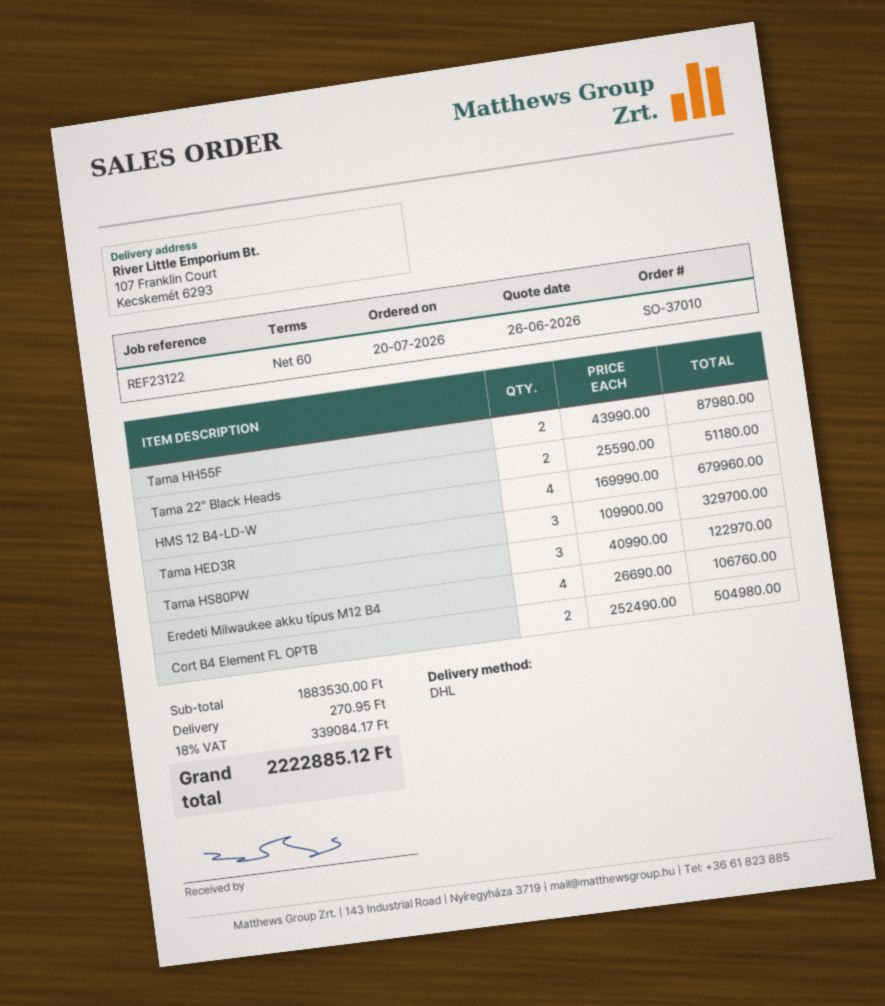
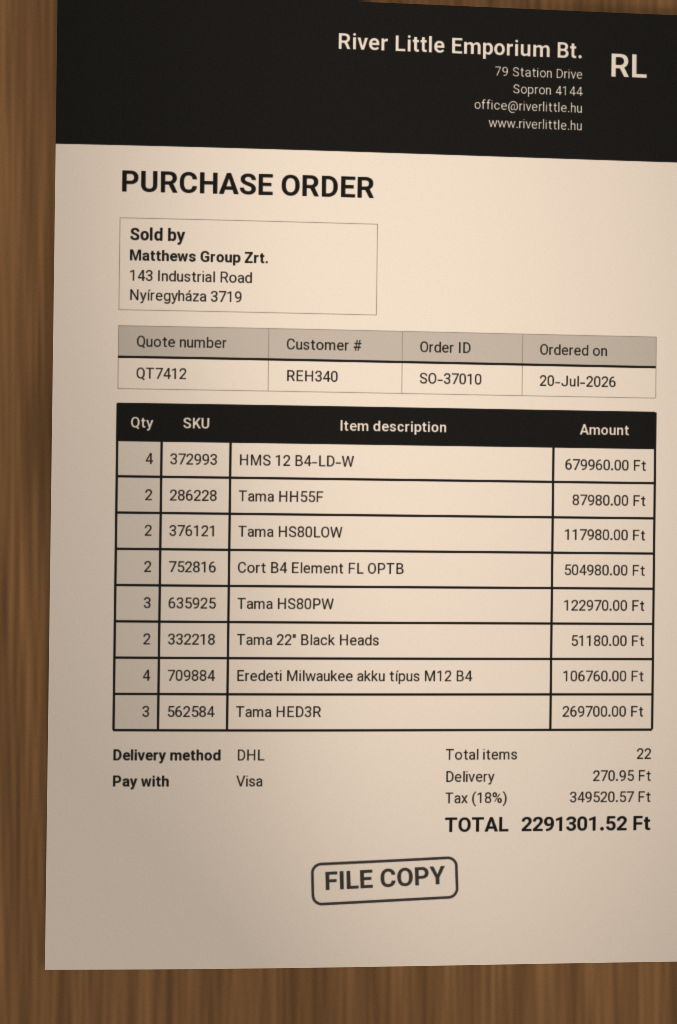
Tama HED3R: 3 for 329700.00 -> 3 for 269700.00
Tama HS80LOW: none -> 2 for 117980.00
tax: 18% = 339084.17 -> 18% = 349520.57
total: 2222885.12 -> 2291301.52

